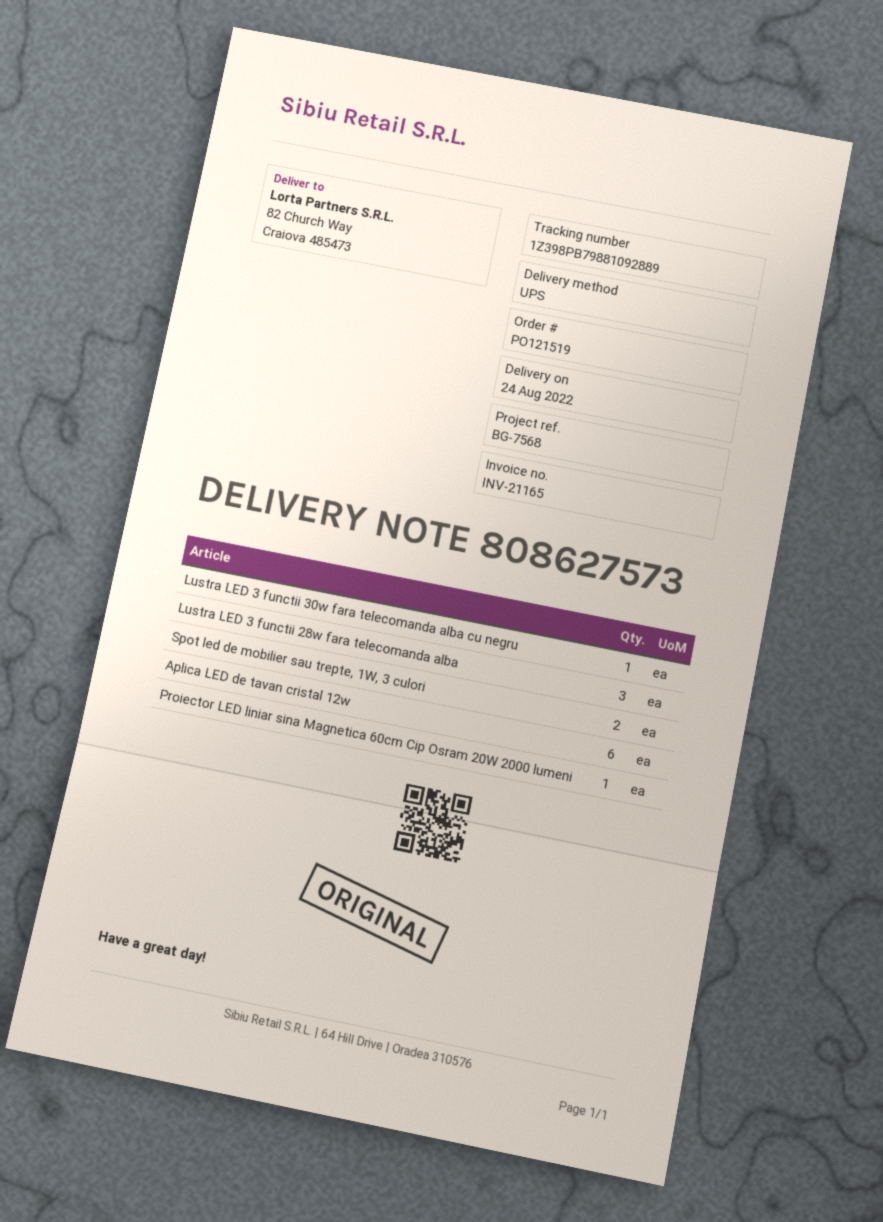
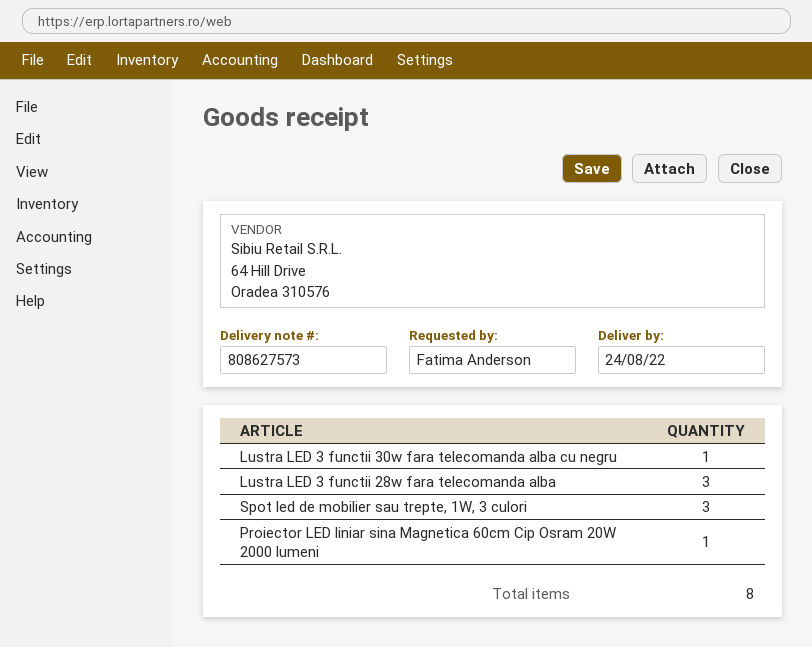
Spot led de mobilier sau trepte, 1W, 3 culori: 2 -> 3
Aplica LED de tavan cristal 12w: 6 -> none

